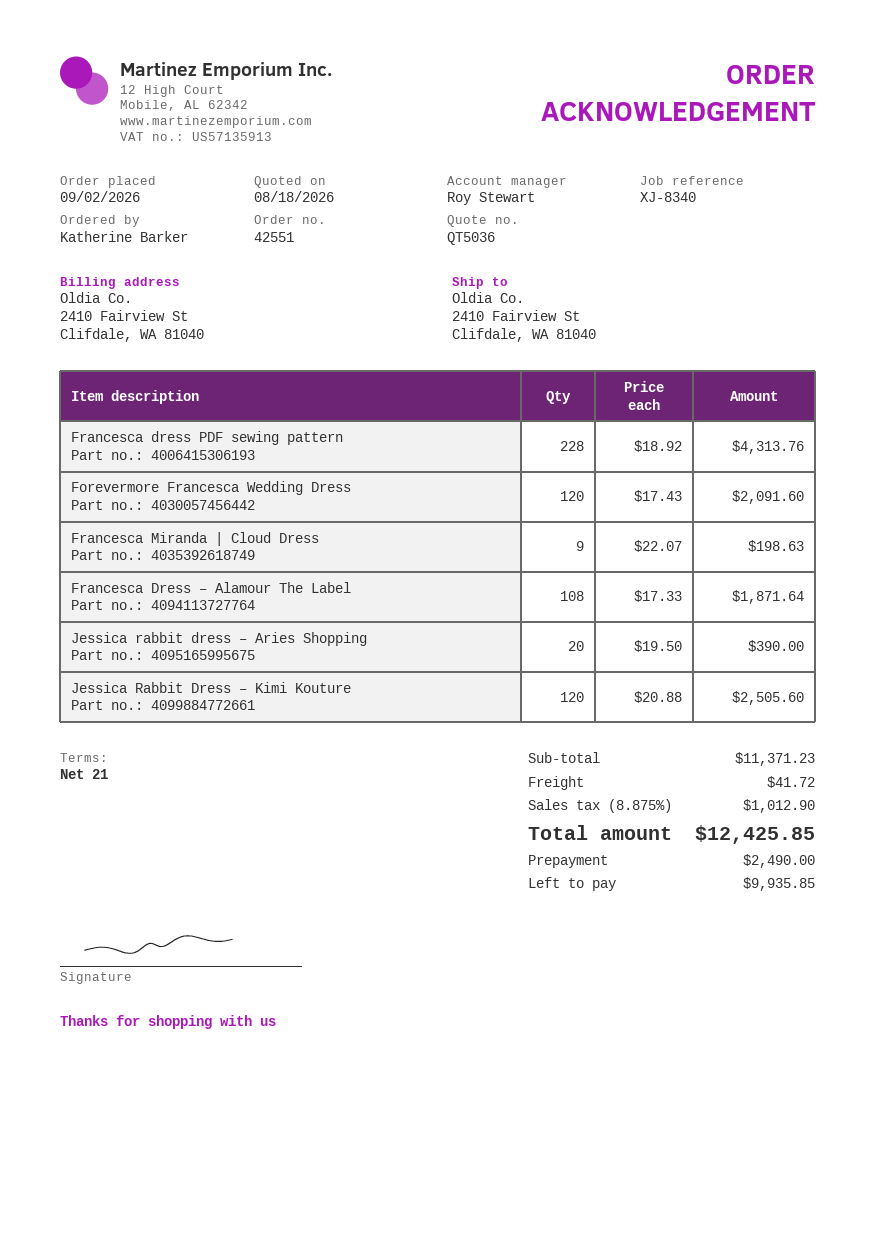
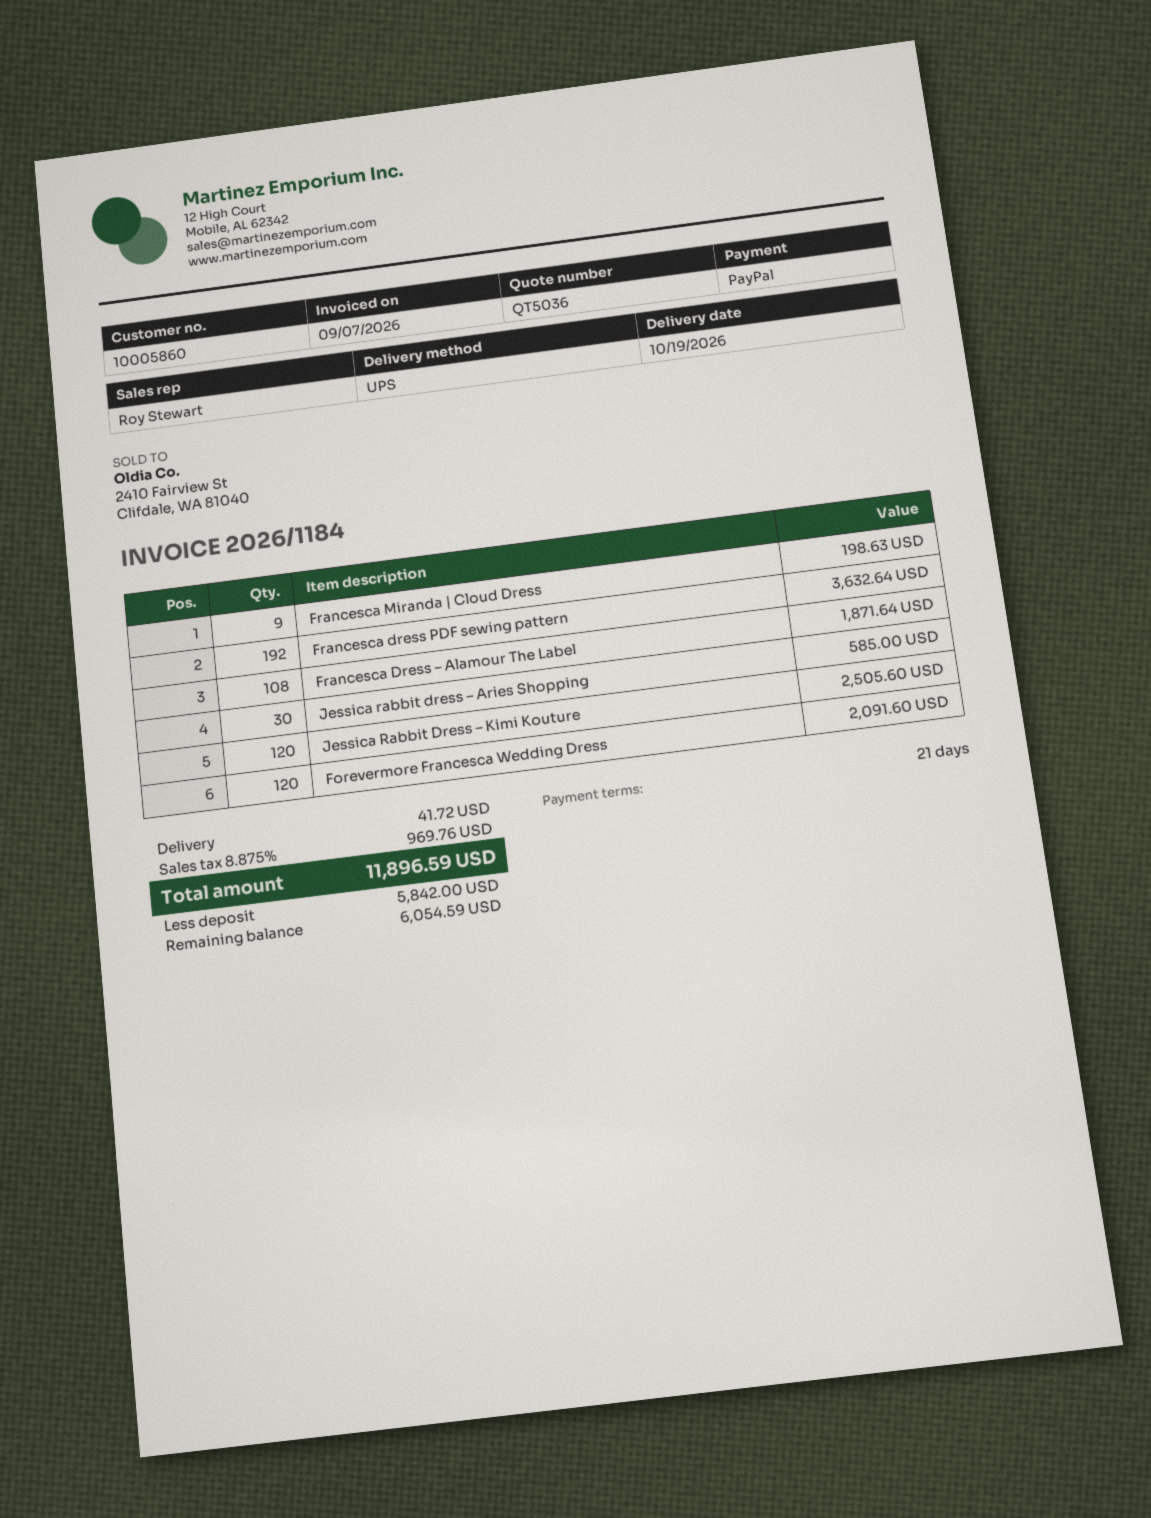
Francesca dress PDF sewing pattern: 228 for 4313.76 -> 192 for 3632.64
Jessica rabbit dress – Aries Shopping: 20 for 390.00 -> 30 for 585.00
tax: 8.875% = 1012.90 -> 8.875% = 969.76
total: 12425.85 -> 11896.59
deposit: 2490.00 -> 5842.00
balance: 9935.85 -> 6054.59

